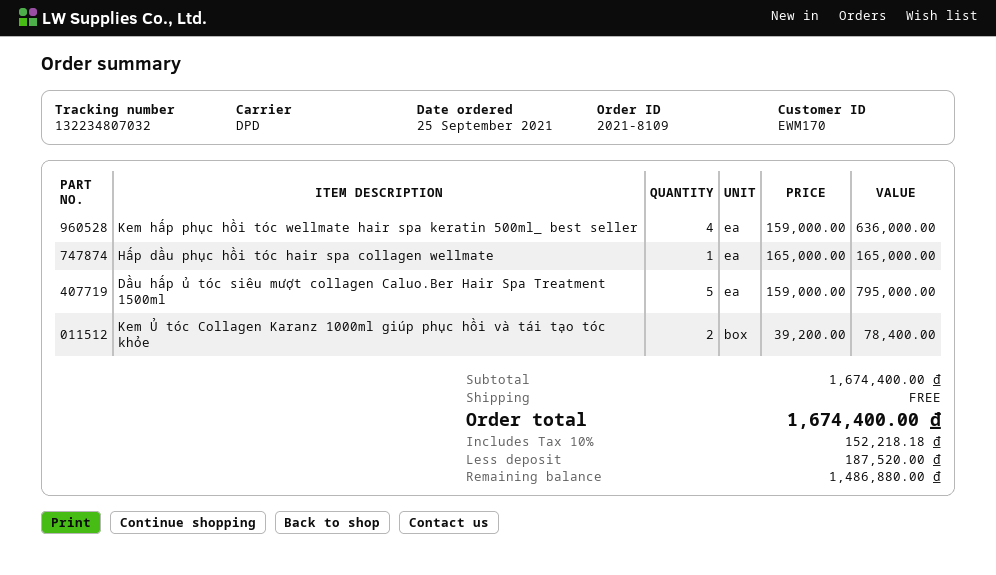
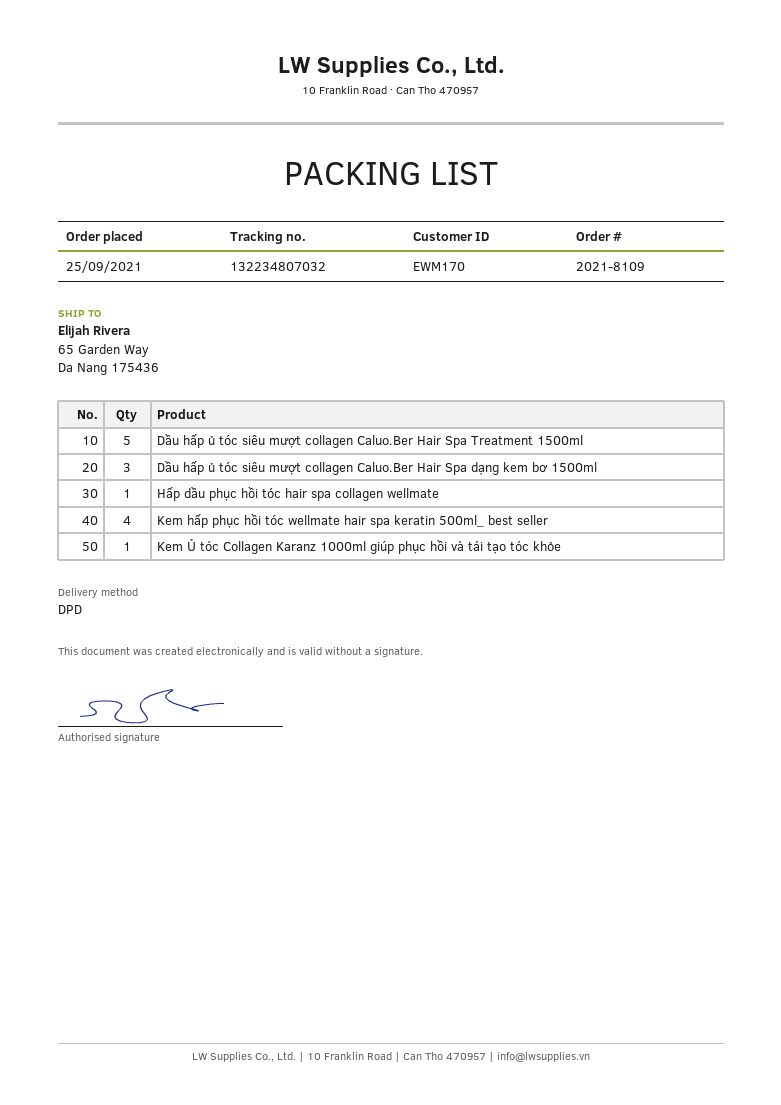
Kem Ủ tóc Collagen Karanz 1000ml giúp phục hồi và tái tạo tóc khỏe: 2 -> 1
Dầu hấp ủ tóc siêu mượt collagen Caluo.Ber Hair Spa dạng kem bơ 1500ml: none -> 3

